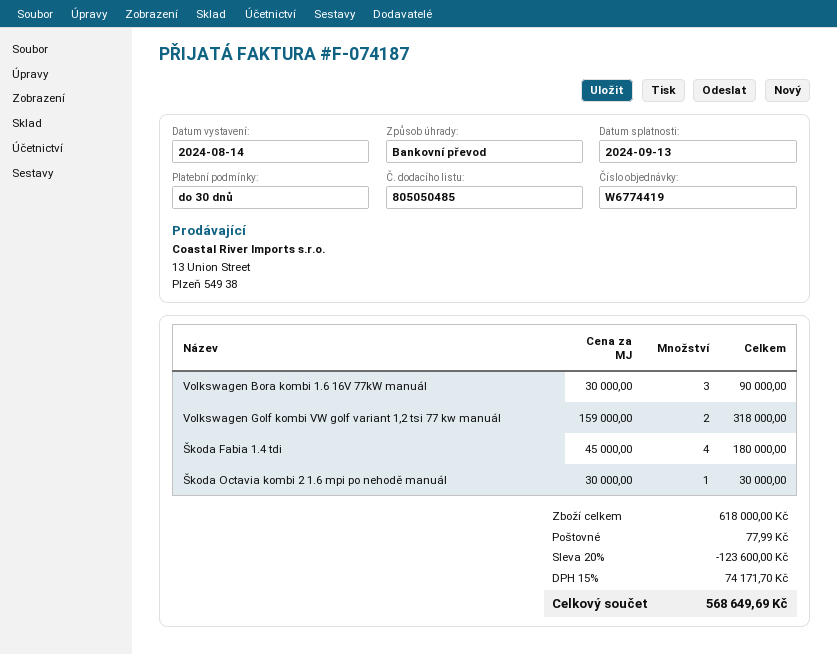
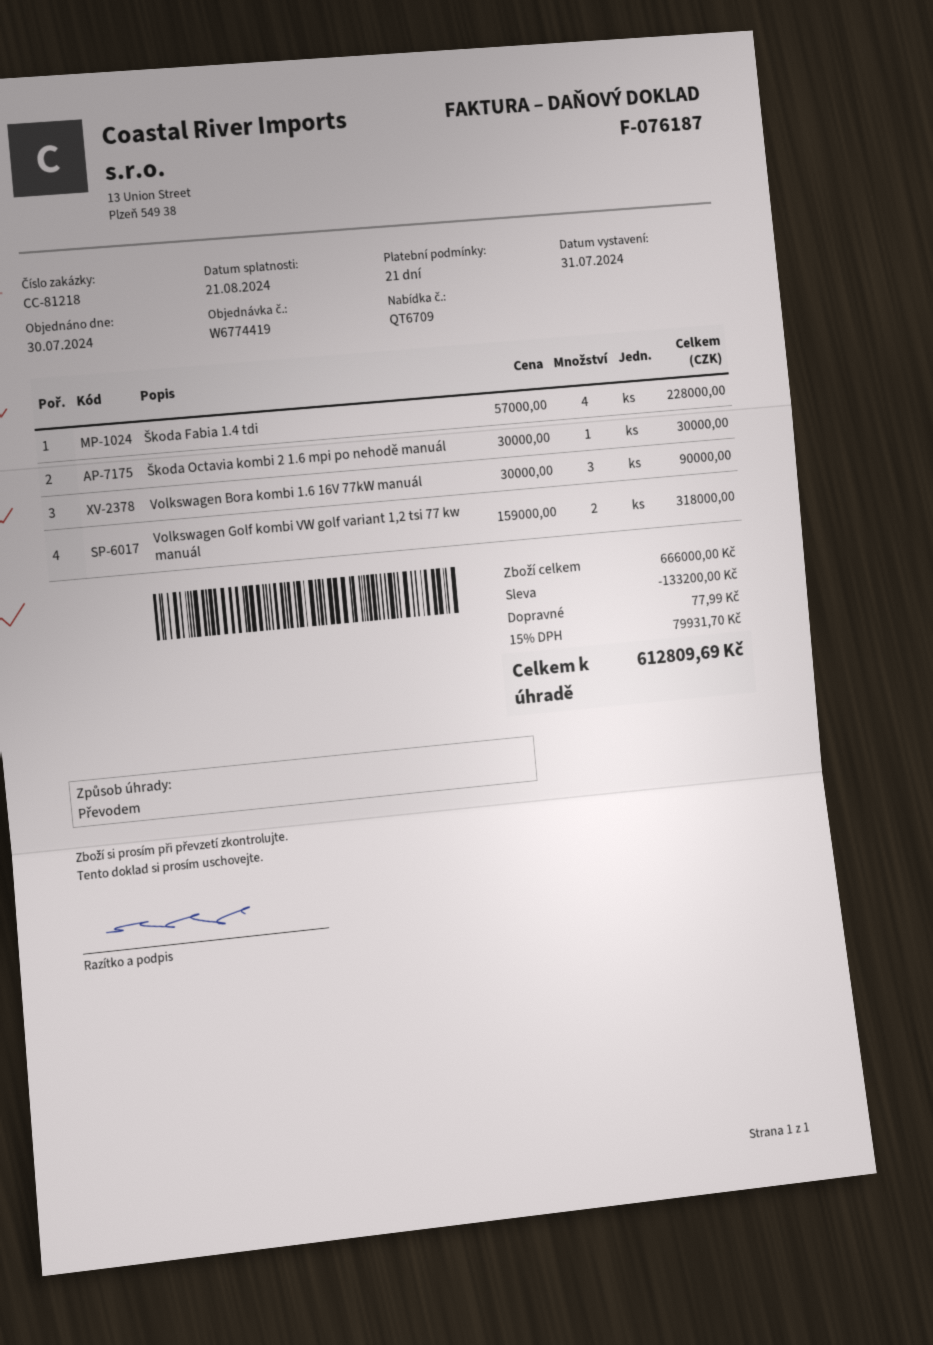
invoice number: F-074187 -> F-076187
invoice date: 2024-08-14 -> 2024-07-31
payment terms: 30 days -> 21 days
due date: 2024-09-13 -> 2024-08-21
Škoda Fabia 1.4 tdi: 4 x 45000.00 = 180000.00 -> 4 x 57000.00 = 228000.00
subtotal: 618000.00 -> 666000.00
discount: 123600.00 -> 133200.00
tax: 15% = 74171.70 -> 15% = 79931.70
total: 568649.69 -> 612809.69

